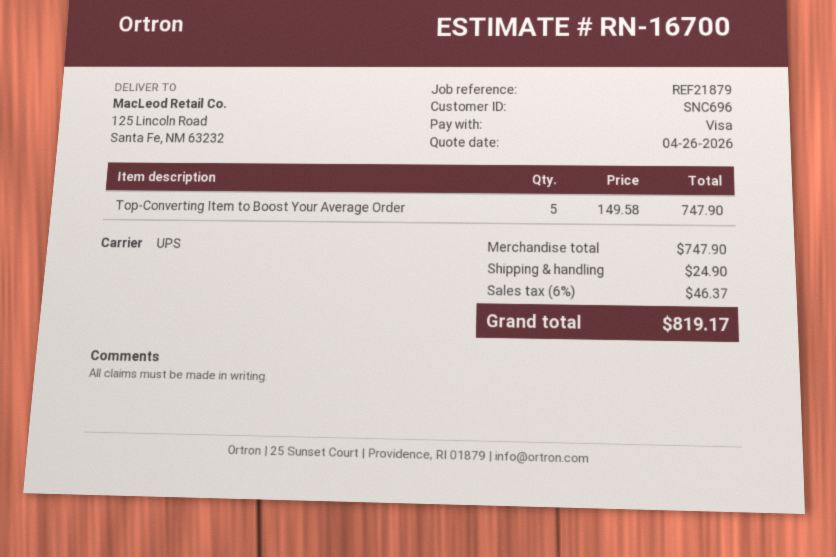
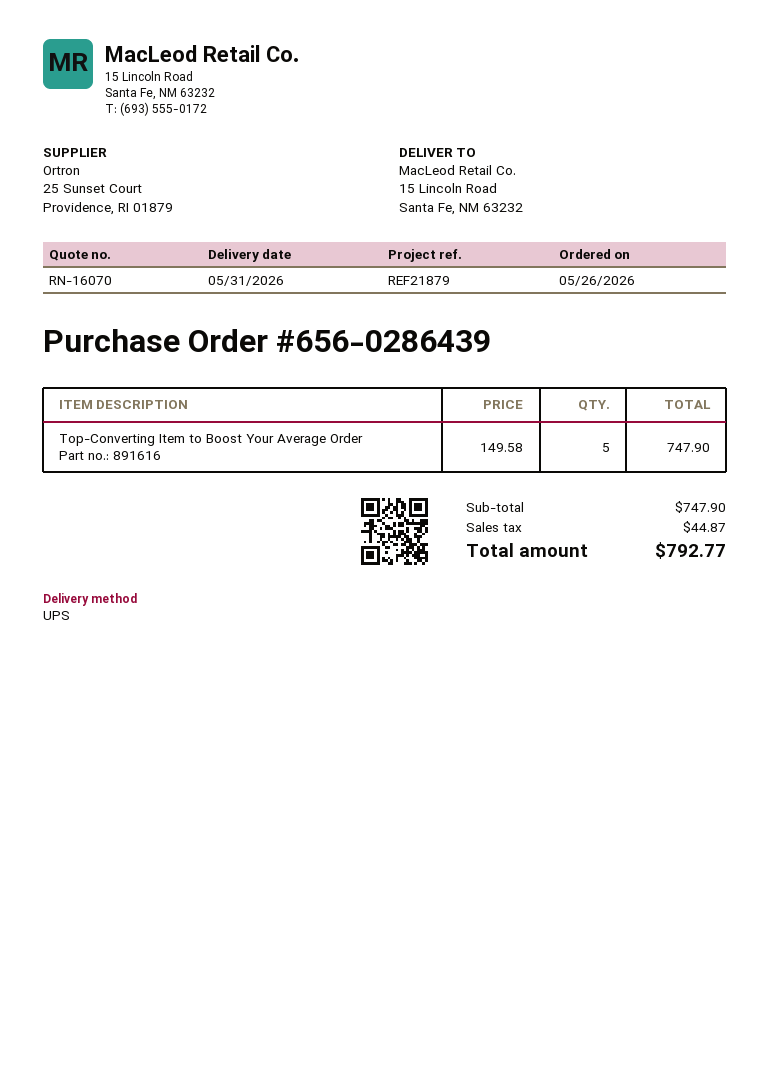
quote number: RN-16700 -> RN-16070
ship to: 125 Lincoln Road, Santa Fe, NM 63232 -> 15 Lincoln Road, Santa Fe, NM 63232
shipping: 24.90 -> none
tax: 46.37 -> 44.87
total: 819.17 -> 792.77

